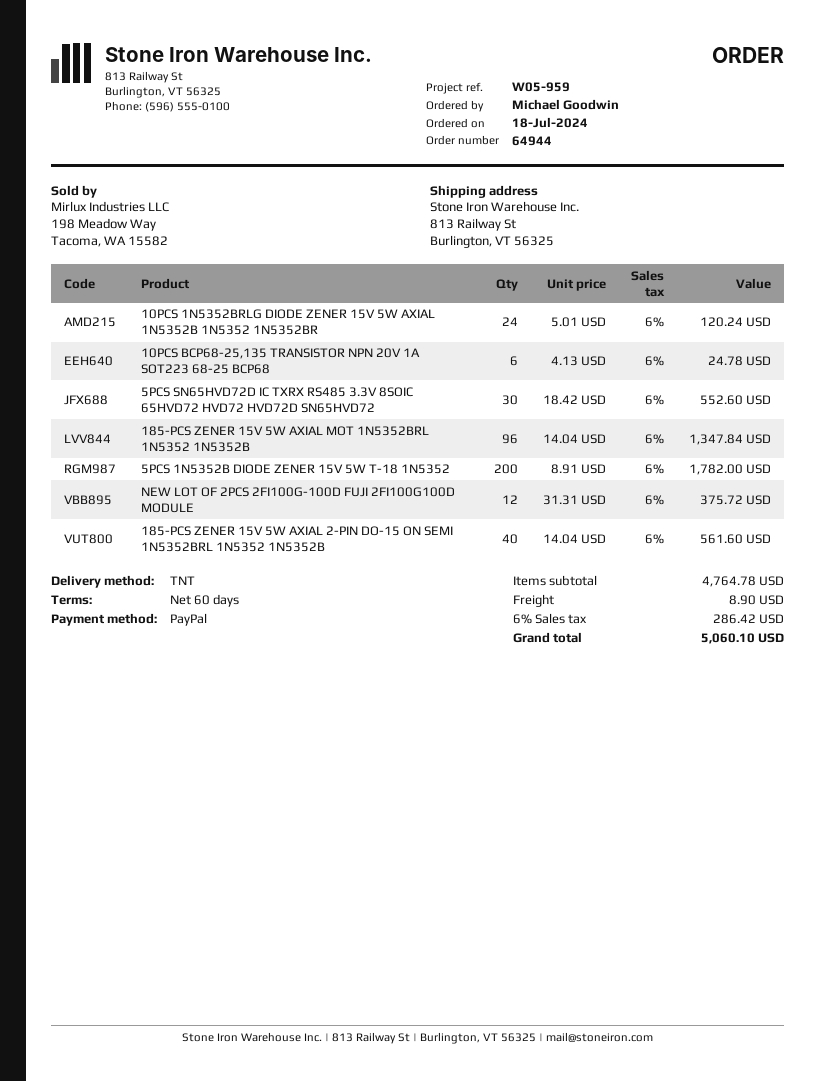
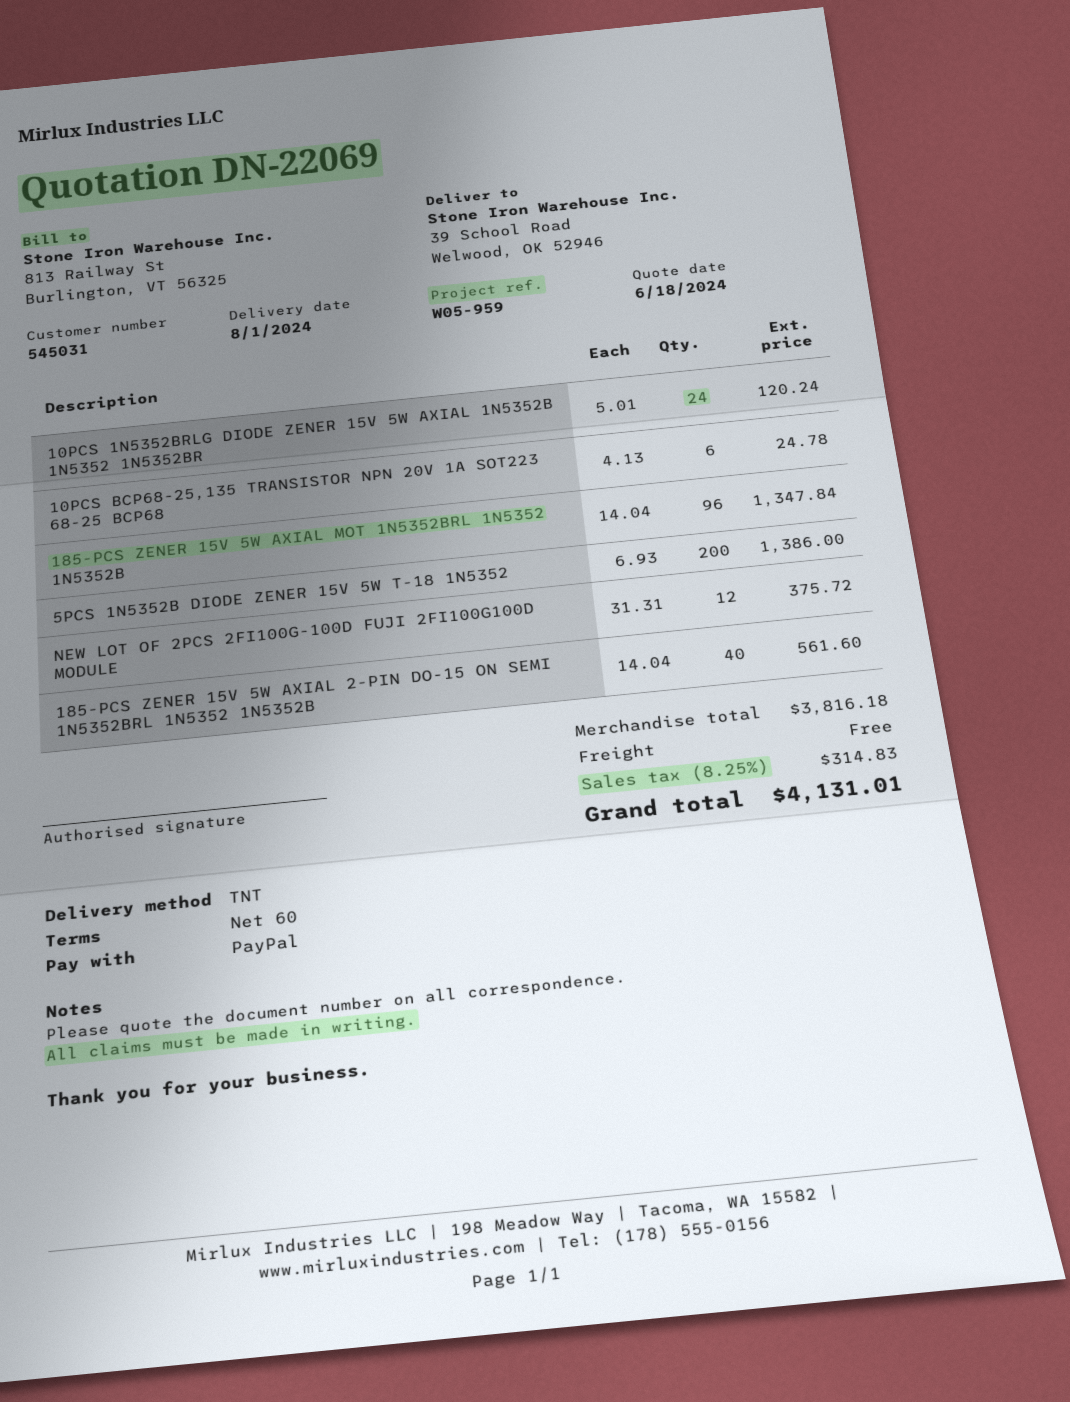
ship to: 813 Railway St, Burlington, VT 56325 -> 39 School Road, Welwood, OK 52946
5PCS SN65HVD72D IC TXRX RS485 3.3V 8SOIC 65HVD72 HVD72 HVD72D SN65HVD72: 30 x 18.42 = 552.60 -> none
5PCS 1N5352B DIODE ZENER 15V 5W T-18 1N5352: 200 x 8.91 = 1782.00 -> 200 x 6.93 = 1386.00
subtotal: 4764.78 -> 3816.18
shipping: 8.90 -> 0.00
tax: 6% = 286.42 -> 8.25% = 314.83
total: 5060.10 -> 4131.01

